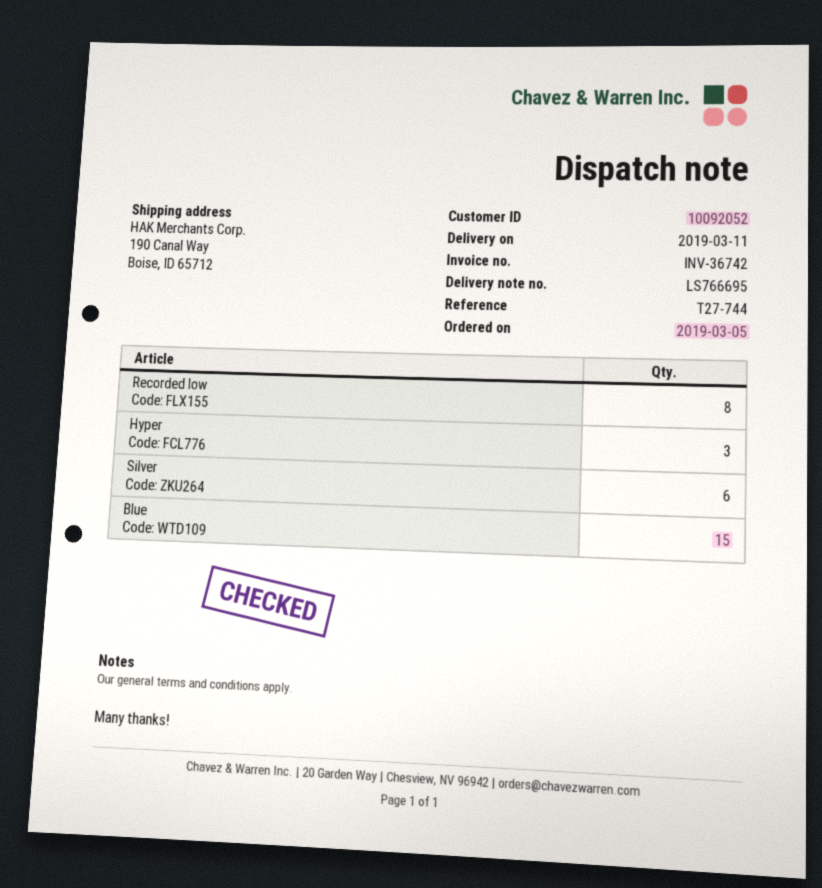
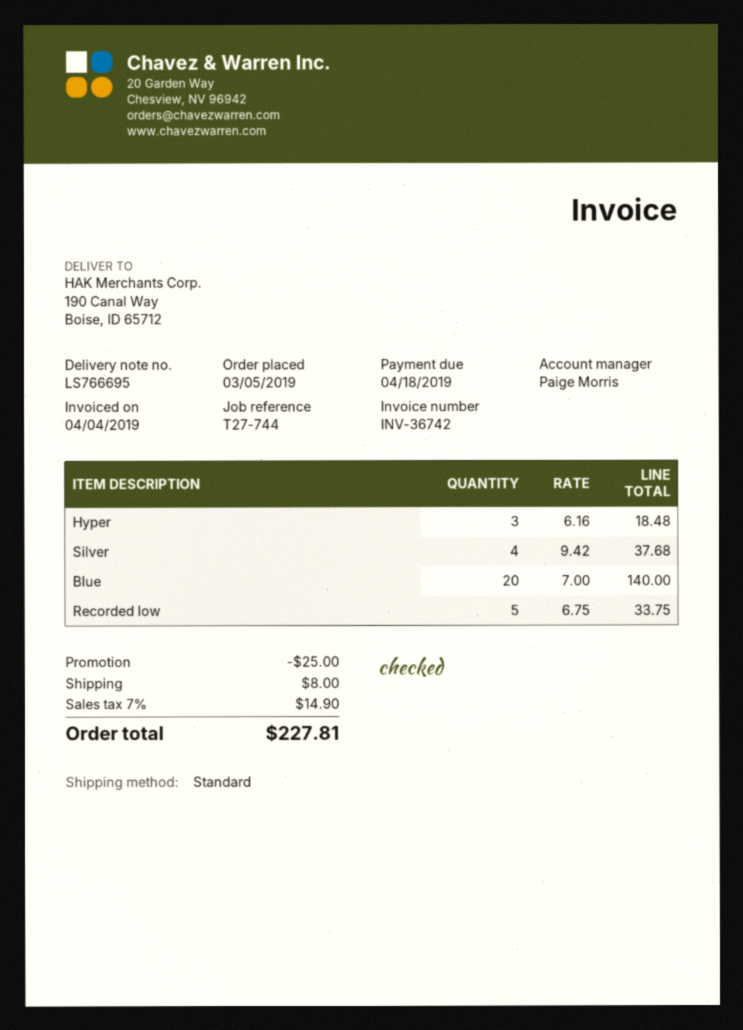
Recorded low: 8 -> 5
Silver: 6 -> 4
Blue: 15 -> 20

